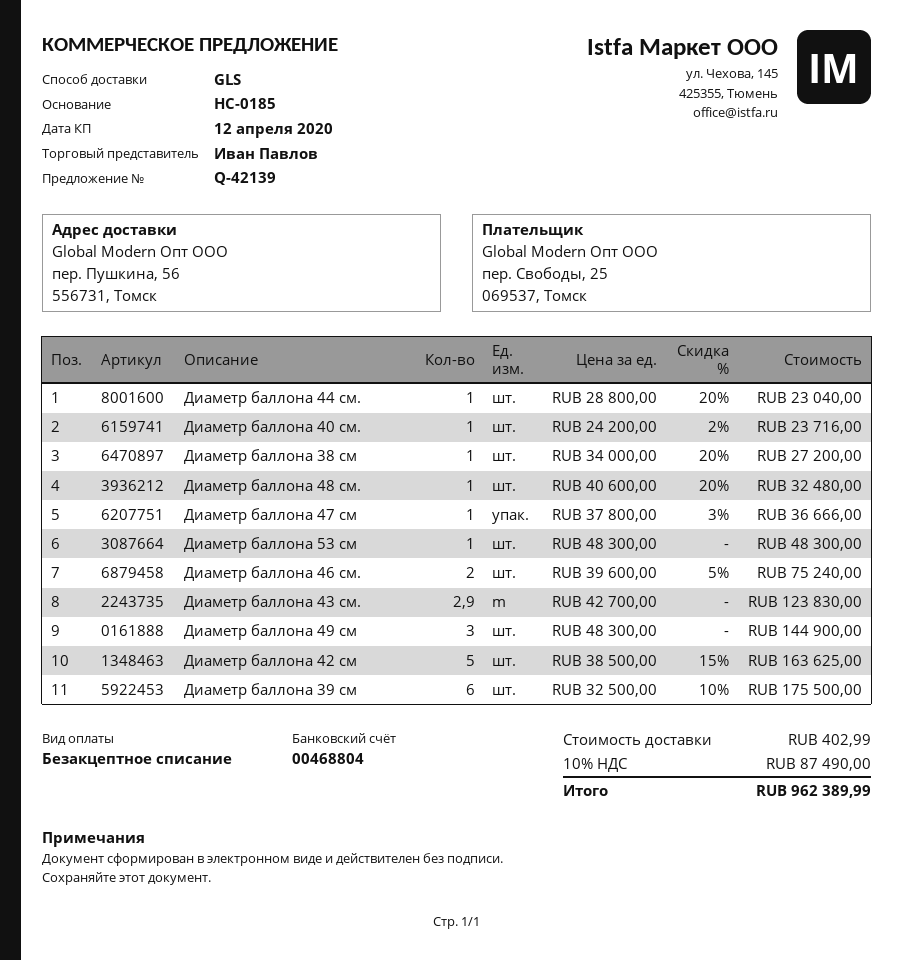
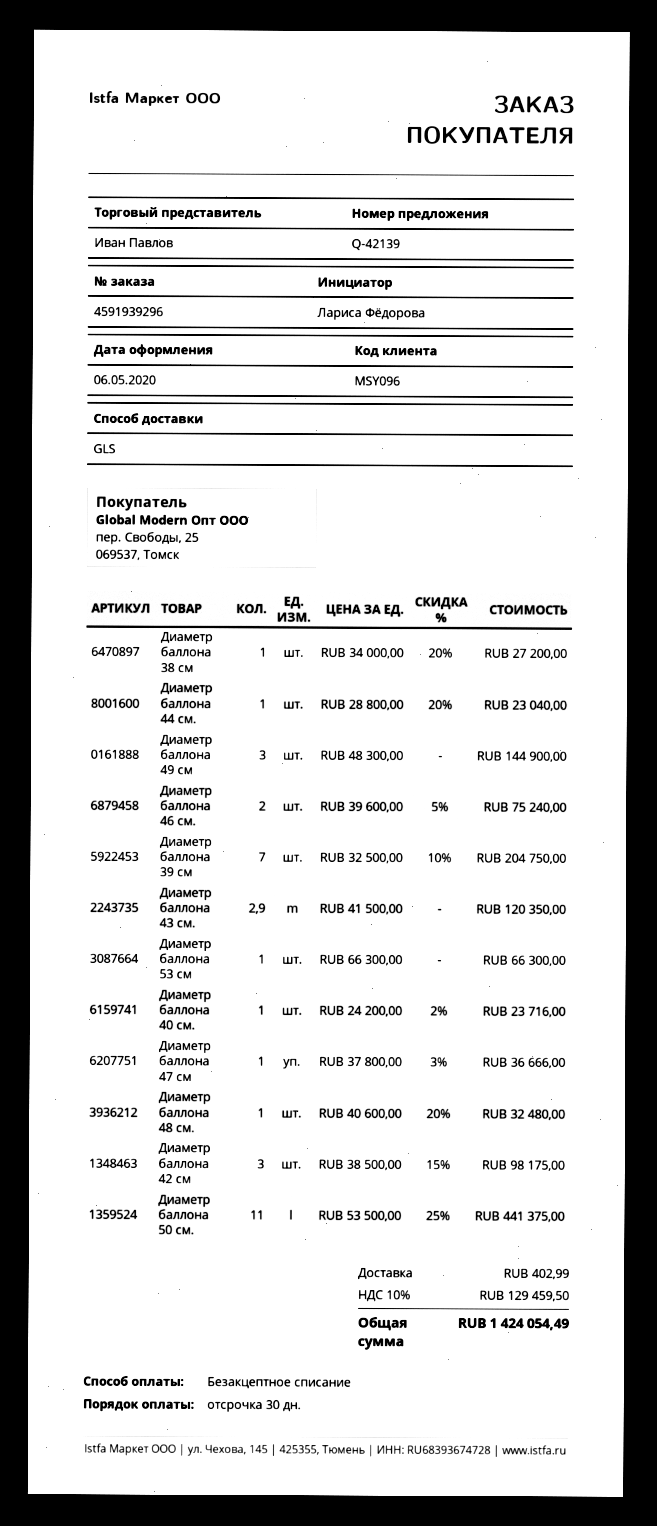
Диаметр баллона 53 см: 1 x 48300.00 = 48300.00 -> 1 x 66300.00 = 66300.00
Диаметр баллона 43 см.: 2.9 x 42700.00 = 123830.00 -> 2.9 x 41500.00 = 120350.00
Диаметр баллона 42 см: 5 x 38500.00 - 15% = 163625.00 -> 3 x 38500.00 - 15% = 98175.00
Диаметр баллона 39 см: 6 x 32500.00 - 10% = 175500.00 -> 7 x 32500.00 - 10% = 204750.00
Диаметр баллона 50 см.: none -> 11 x 53500.00 - 25% = 441375.00
tax: 10% = 87490.00 -> 10% = 129459.50
total: 962389.99 -> 1424054.49

